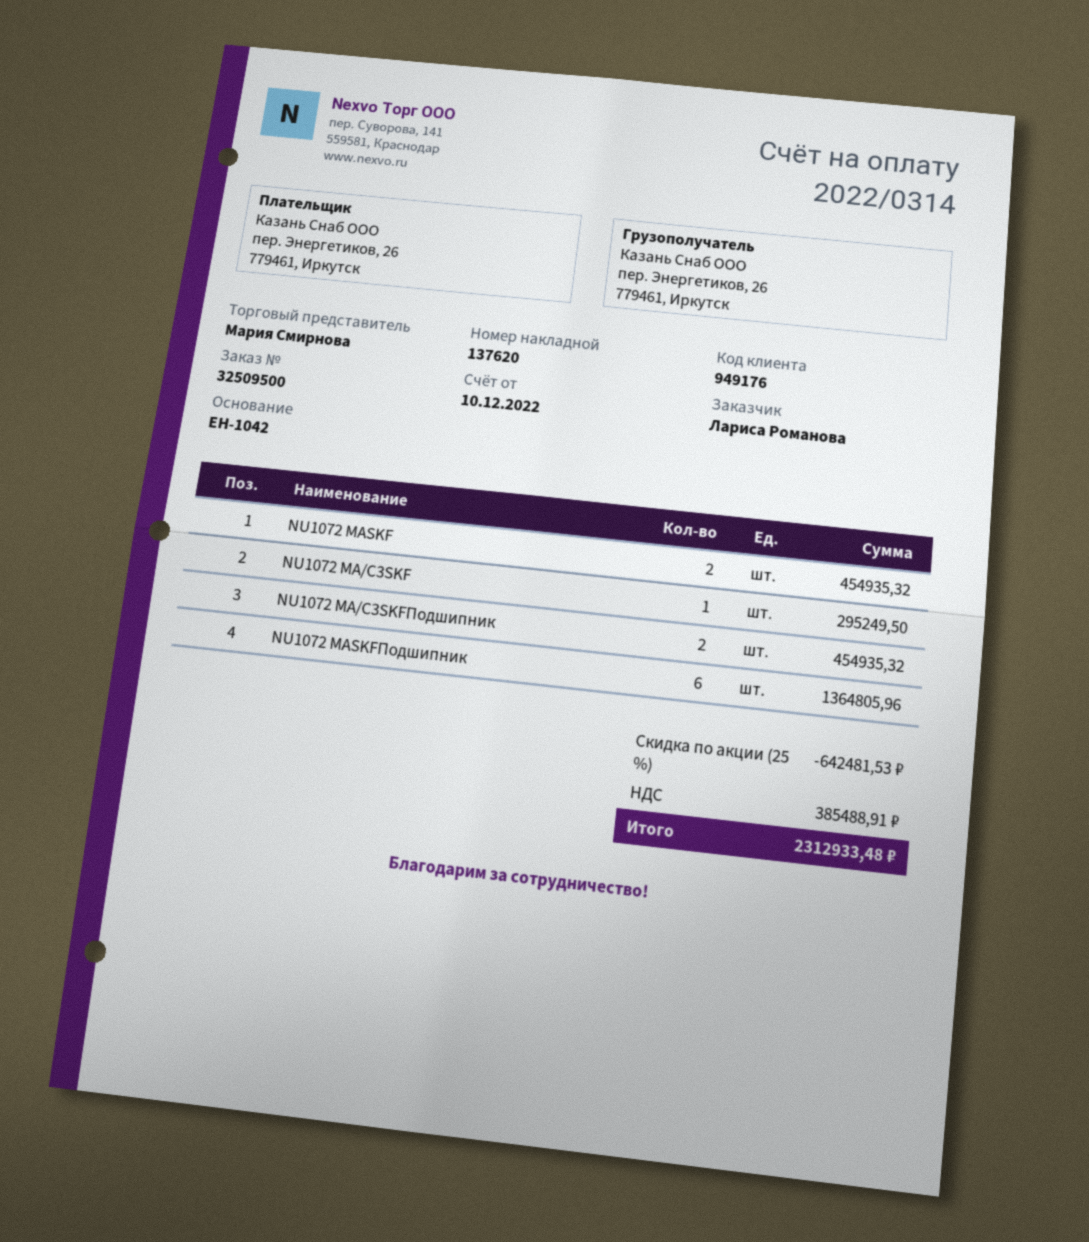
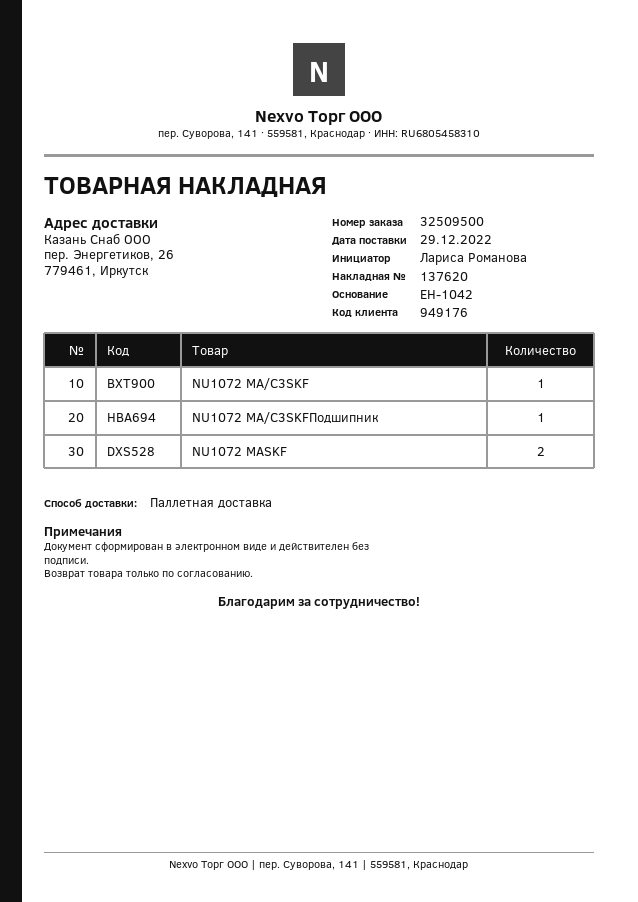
NU1072 MA/C3SKFПодшипник: 2 -> 1
NU1072 MASKFПодшипник: 6 -> none

